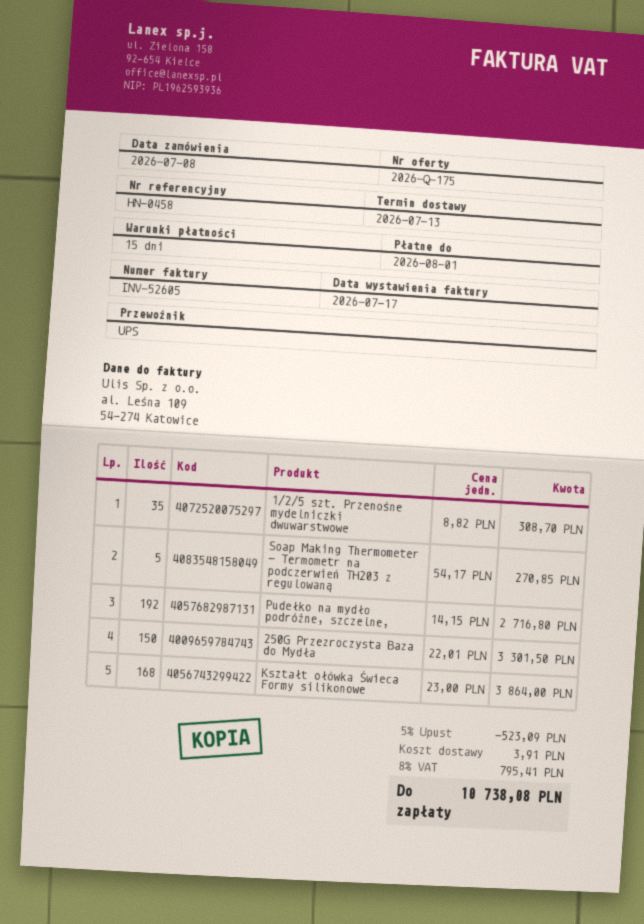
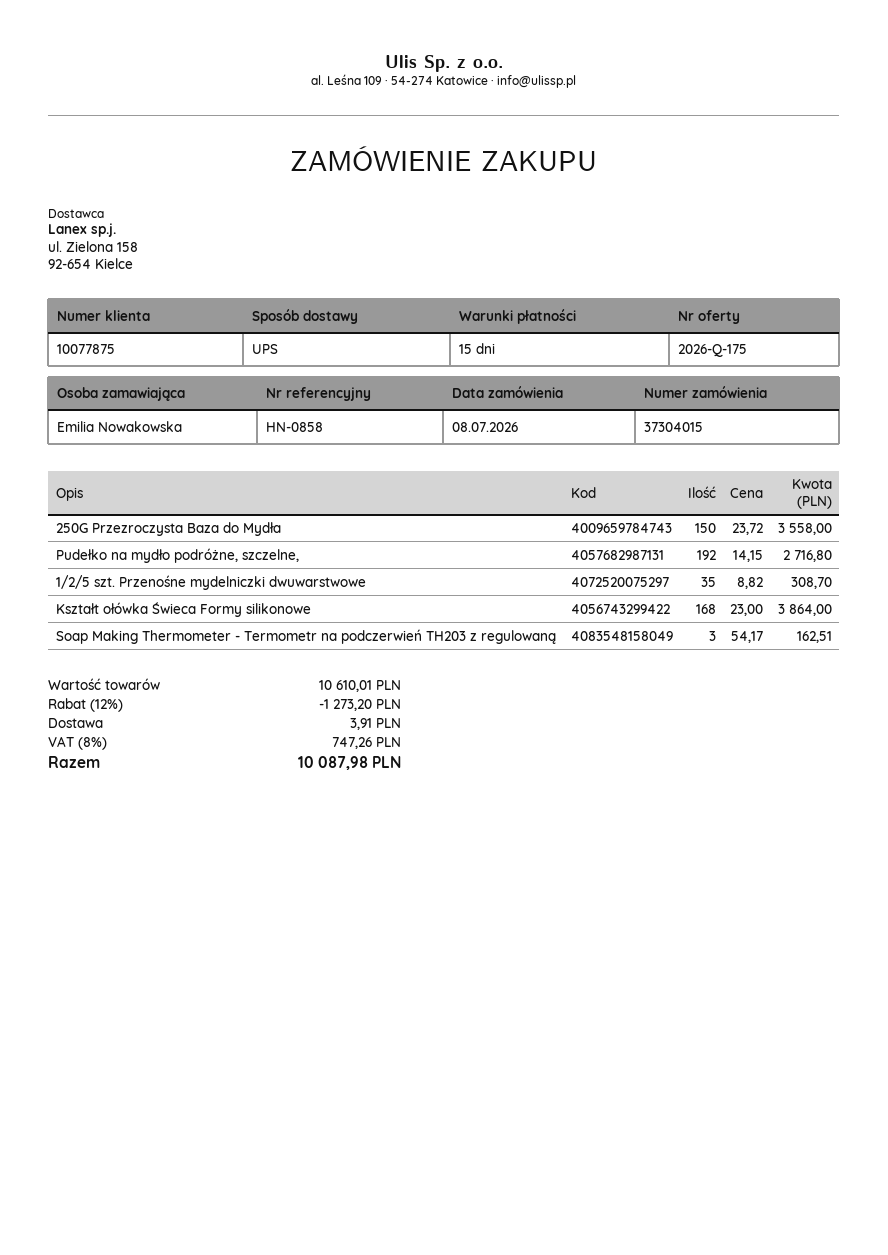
reference: HN-0458 -> HN-0858
Soap Making Thermometer - Termometr na podczerwień TH203 z regulowaną: 5 x 54.17 = 270.85 -> 3 x 54.17 = 162.51
250G Przezroczysta Baza do Mydła: 150 x 22.01 = 3301.50 -> 150 x 23.72 = 3558.00
discount: 5% = 523.09 -> 12% = 1273.20
tax: 8% = 795.41 -> 8% = 747.26
total: 10738.08 -> 10087.98

